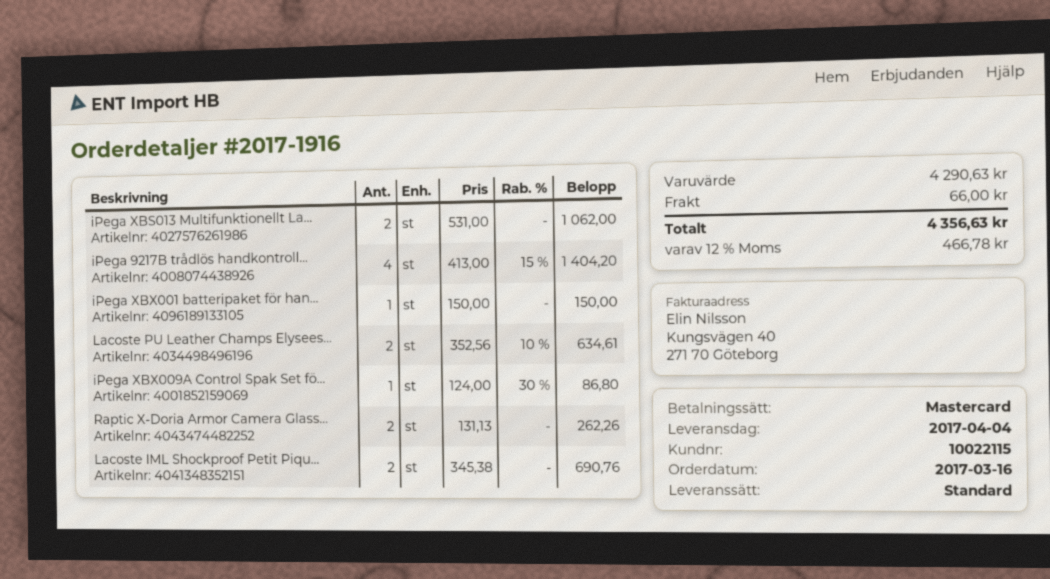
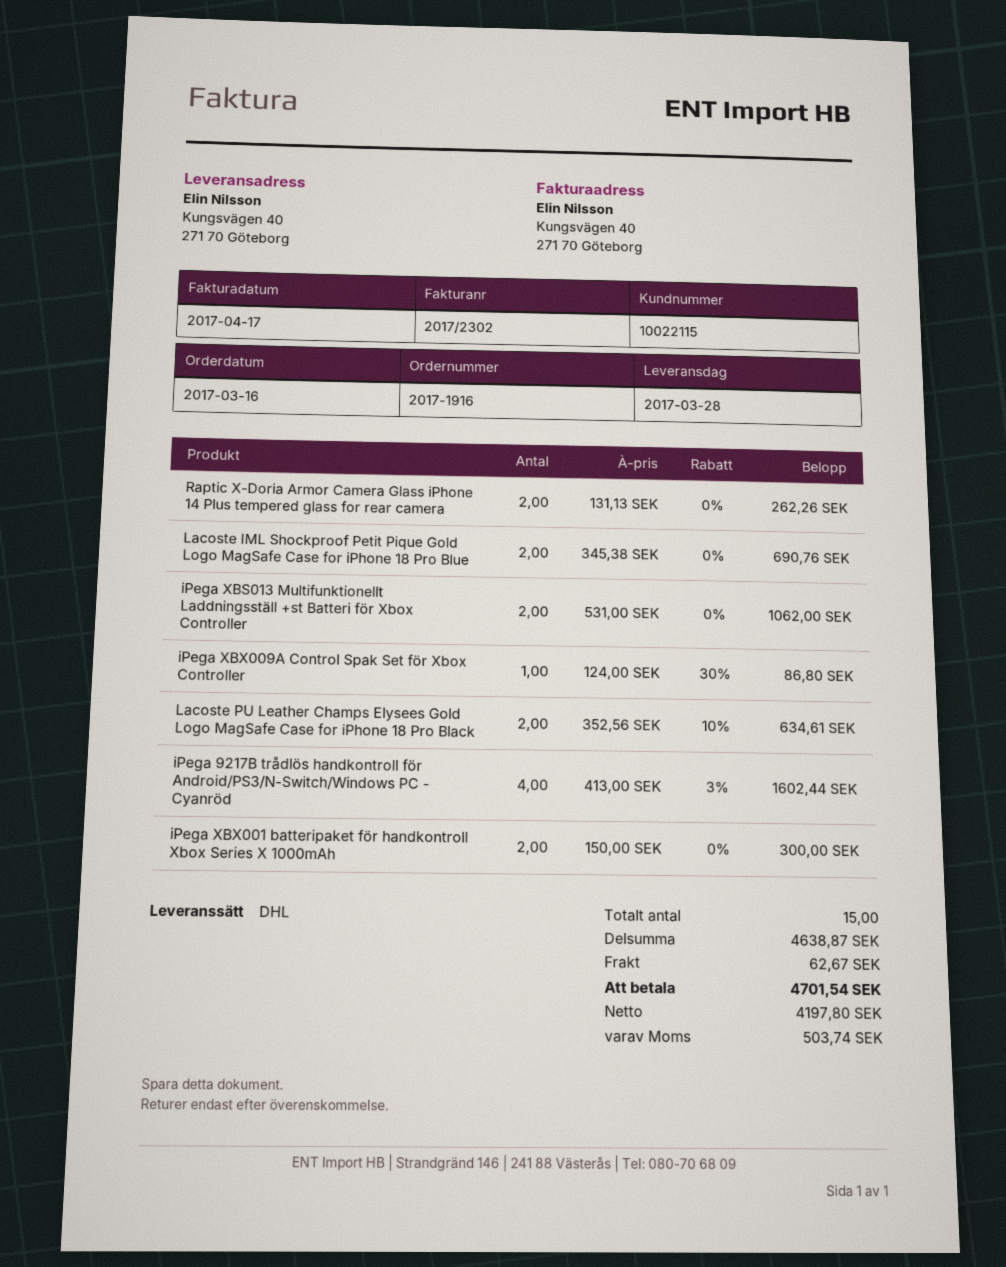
delivery date: 2017-04-04 -> 2017-03-28
shipping method: standard -> DHL
iPega 9217B trådlös handkontroll...: 4 x 413.00 - 15% = 1404.20 -> 4 x 413.00 - 3% = 1602.44
iPega XBX001 batteripaket för han...: 1 x 150.00 = 150.00 -> 2 x 150.00 = 300.00
subtotal: 4290.63 -> 4638.87
shipping: 66.00 -> 62.67
tax: 466.78 -> 503.74
total: 4356.63 -> 4701.54

